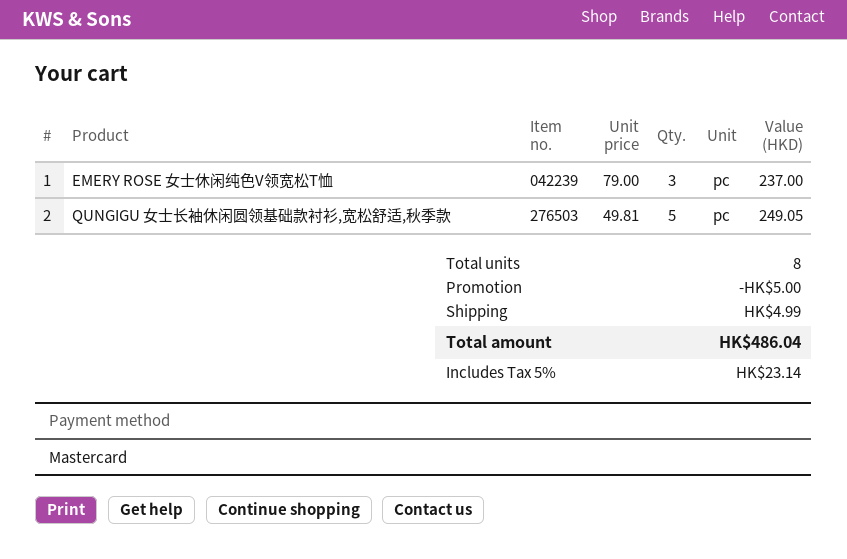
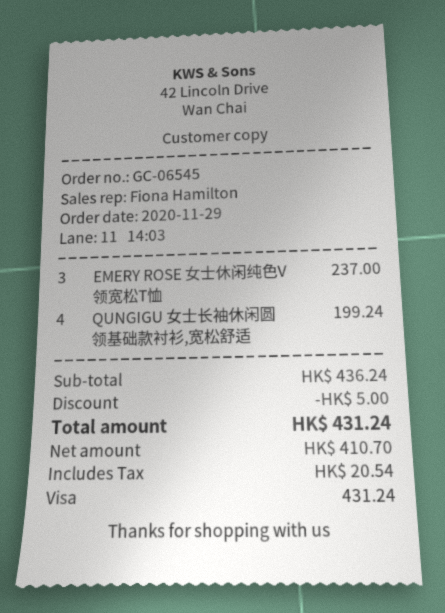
payment method: Mastercard -> Visa
QUNGIGU 女士长袖休闲圆领基础款衬衫,宽松舒适,秋季款: 5 for 249.05 -> 4 for 199.24
shipping: 4.99 -> none
tax: 23.14 -> 20.54
total: 486.04 -> 431.24

